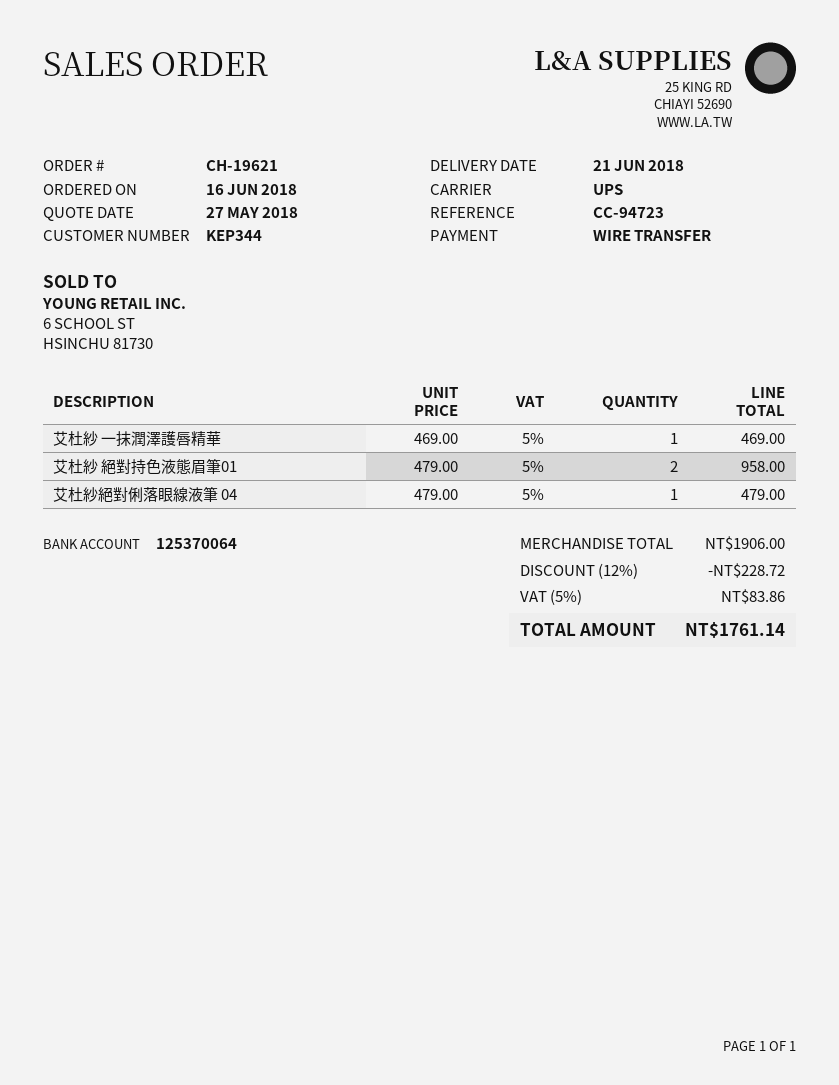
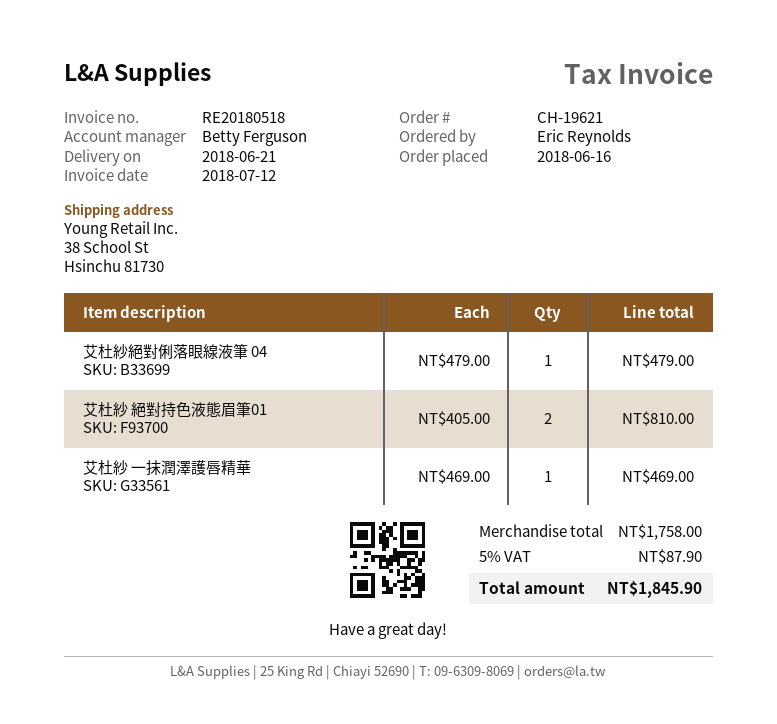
艾杜紗 絕對持色液態眉筆01: 2 x 479.00 = 958.00 -> 2 x 405.00 = 810.00
subtotal: 1906.00 -> 1758.00
discount: 12% = 228.72 -> none
tax: 5% = 83.86 -> 5% = 87.90
total: 1761.14 -> 1845.90

